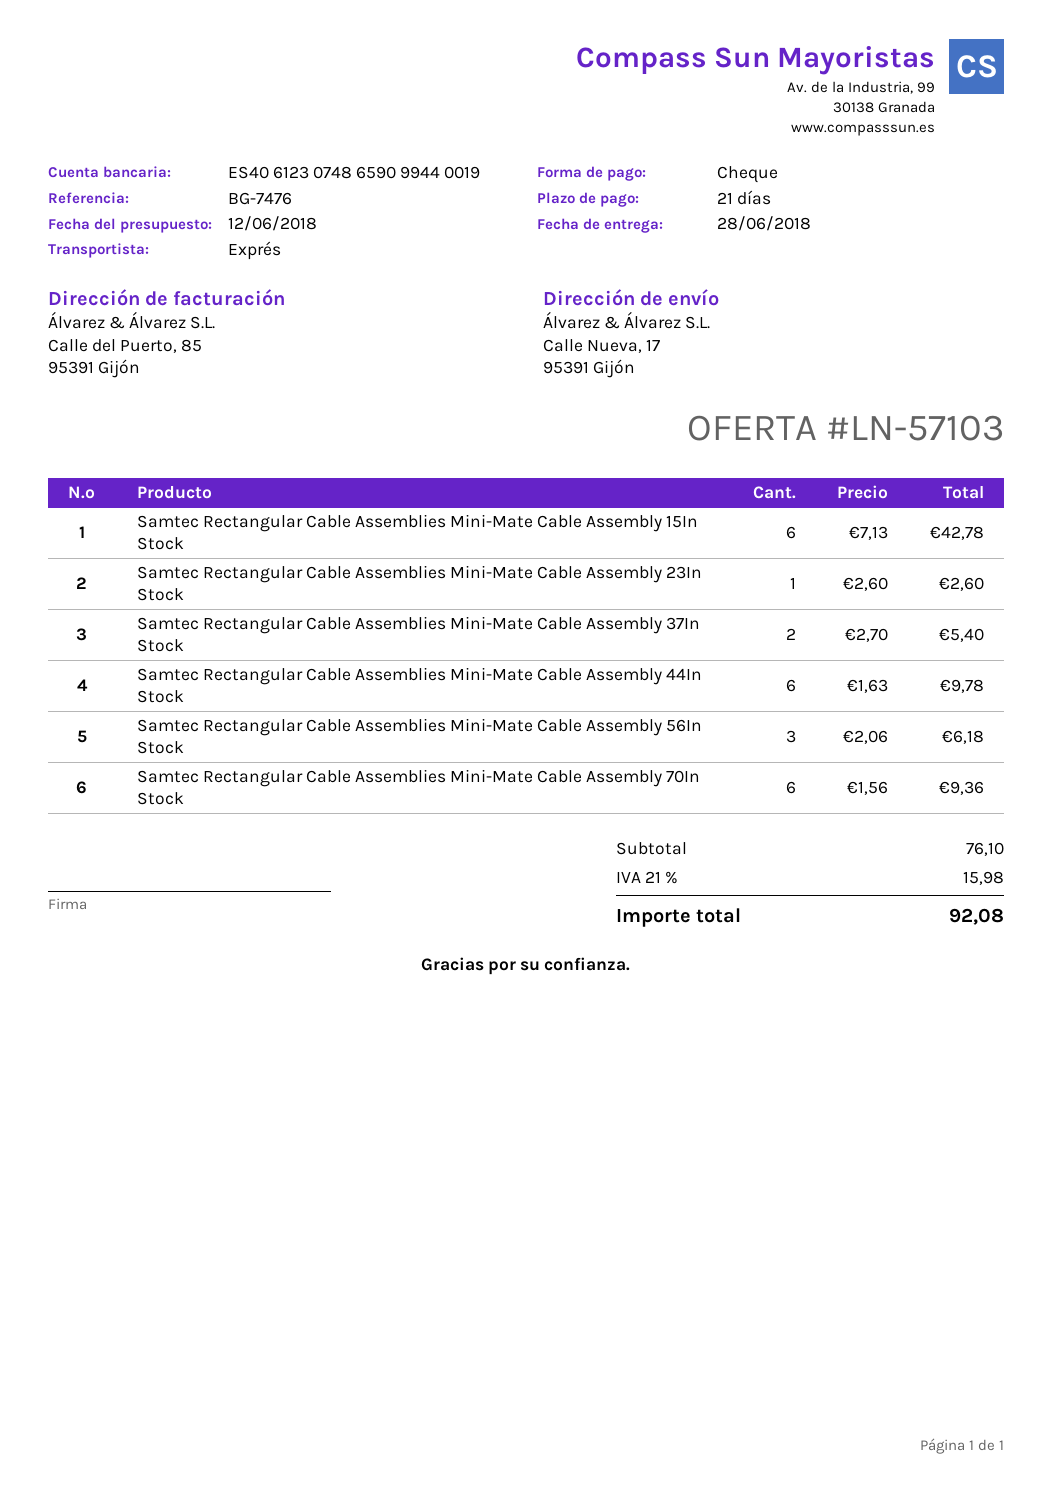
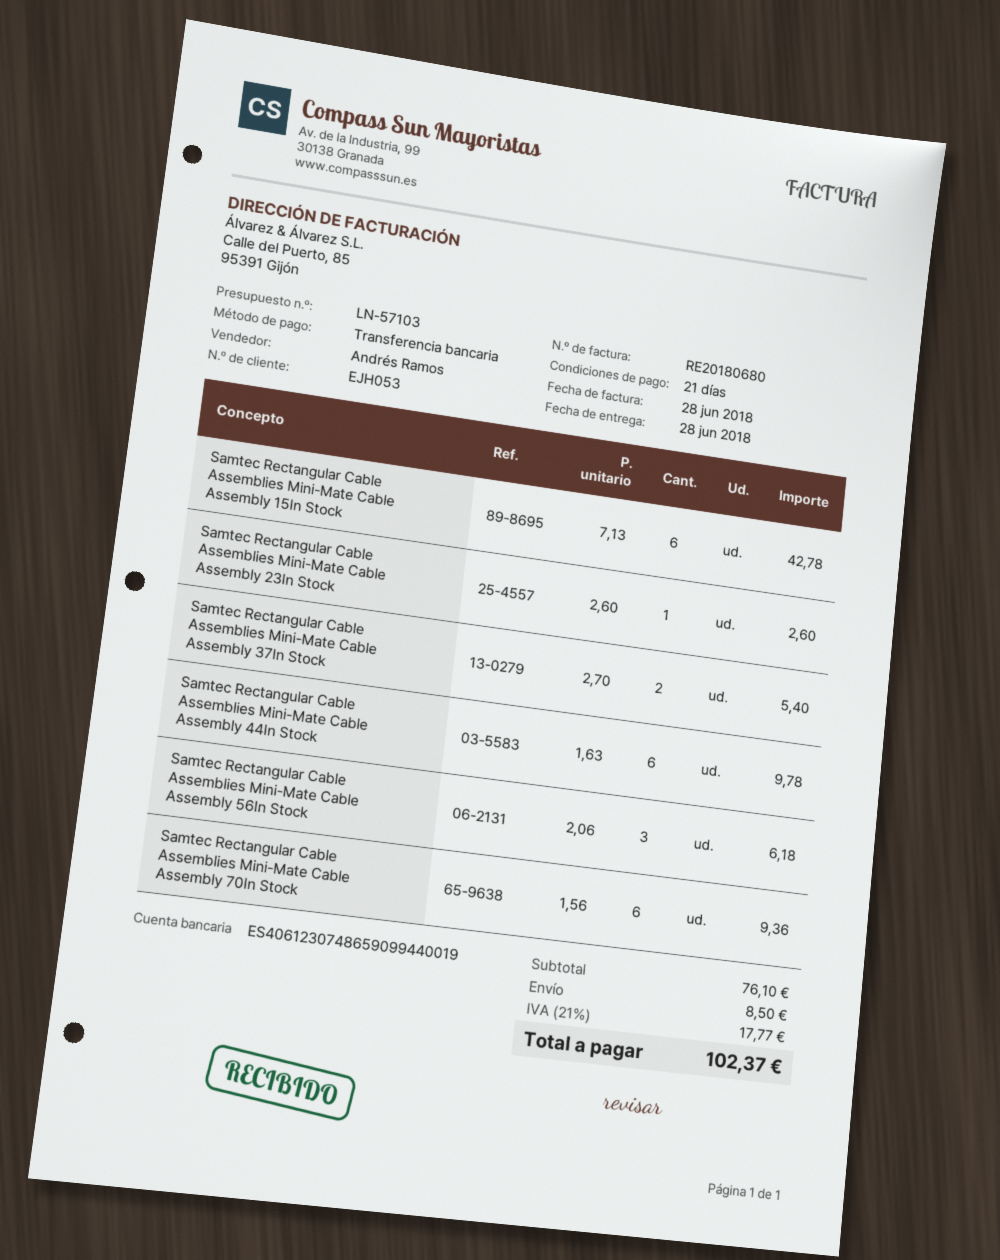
payment method: cheque -> bank transfer
shipping: none -> 8.50
tax: 21% = 15.98 -> 21% = 17.77
total: 92.08 -> 102.37

